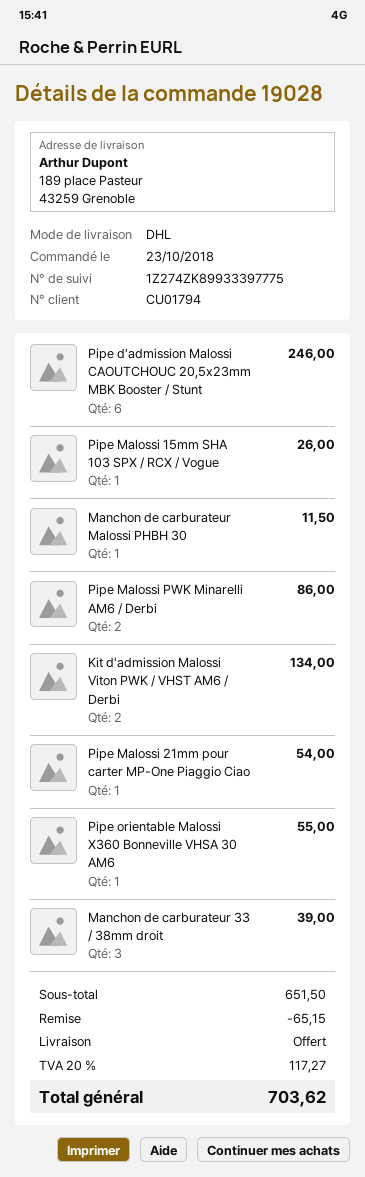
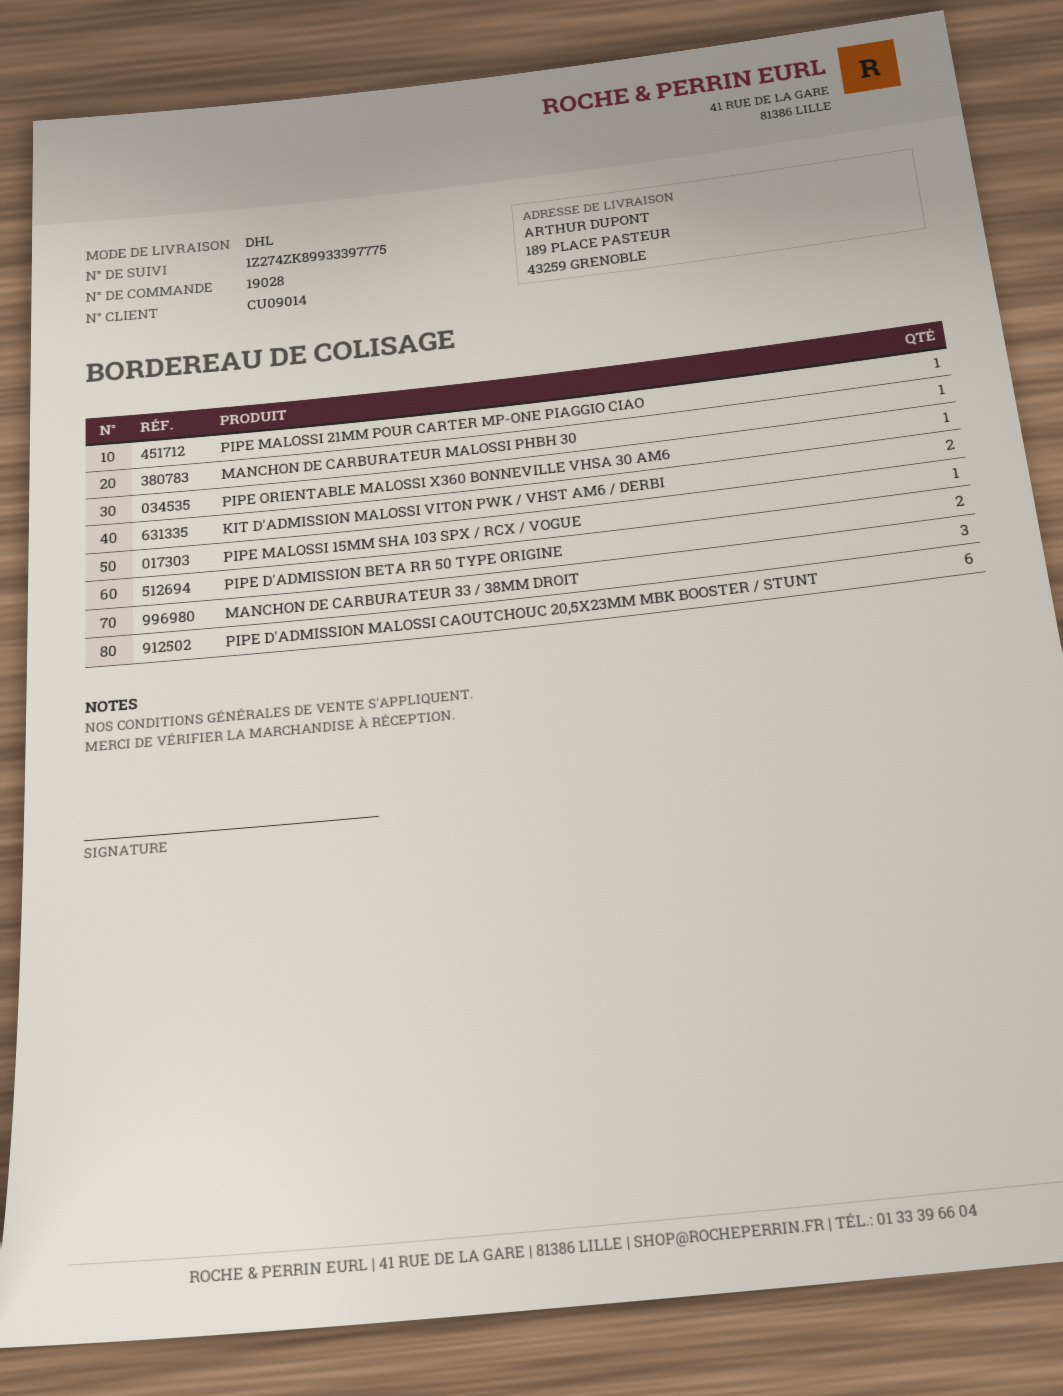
customer number: CU01794 -> CU09014
Pipe Malossi PWK Minarelli AM6 / Derbi: 2 -> none
PIPE D'ADMISSION BETA RR 50 TYPE ORIGINE: none -> 2

